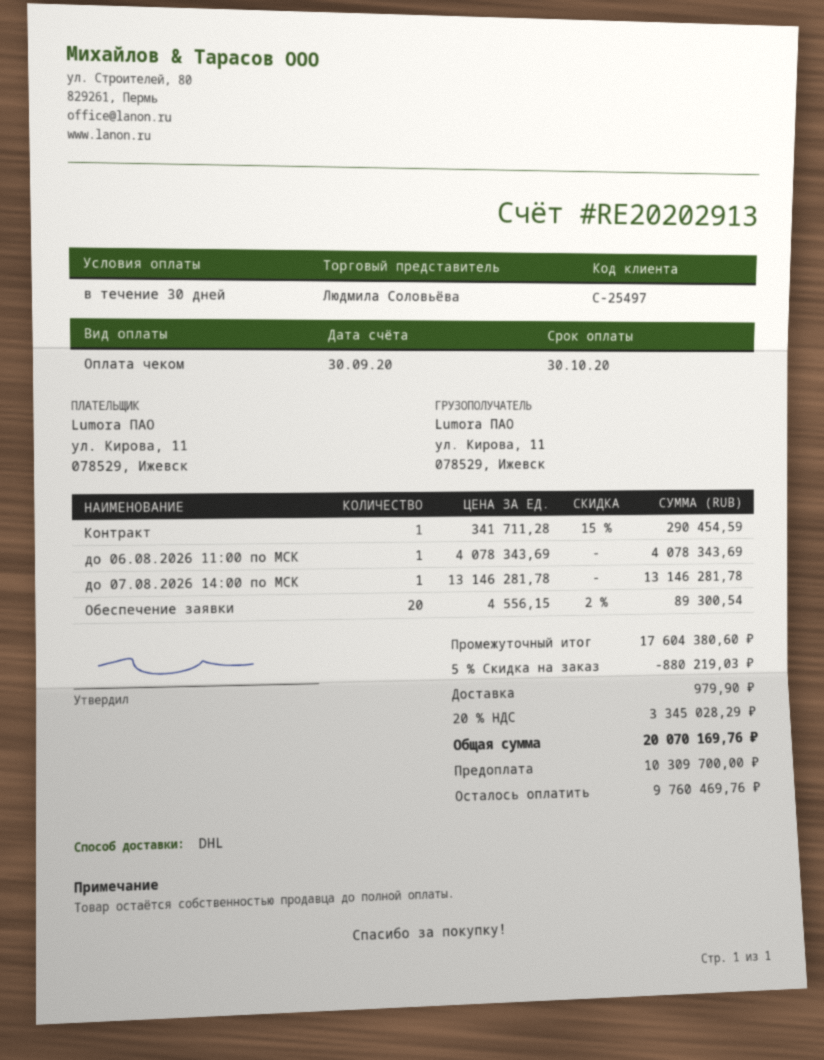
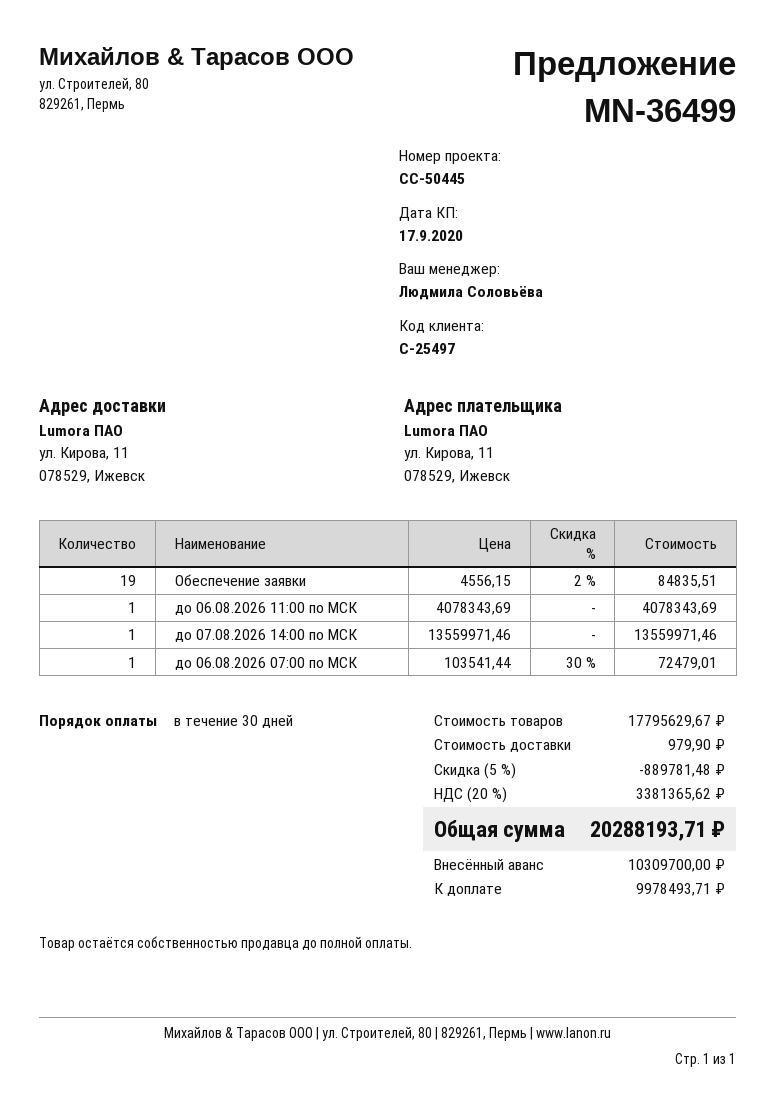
Контракт: 1 x 341711.28 - 15% = 290454.59 -> none
до 07.08.2026 14:00 по МСК: 1 x 13146281.78 = 13146281.78 -> 1 x 13559971.46 = 13559971.46
Обеспечение заявки: 20 x 4556.15 - 2% = 89300.54 -> 19 x 4556.15 - 2% = 84835.51
до 06.08.2026 07:00 по МСК: none -> 1 x 103541.44 - 30% = 72479.01
subtotal: 17604380.60 -> 17795629.67
discount: 5% = 880219.03 -> 5% = 889781.48
tax: 20% = 3345028.29 -> 20% = 3381365.62
total: 20070169.76 -> 20288193.71
balance: 9760469.76 -> 9978493.71

